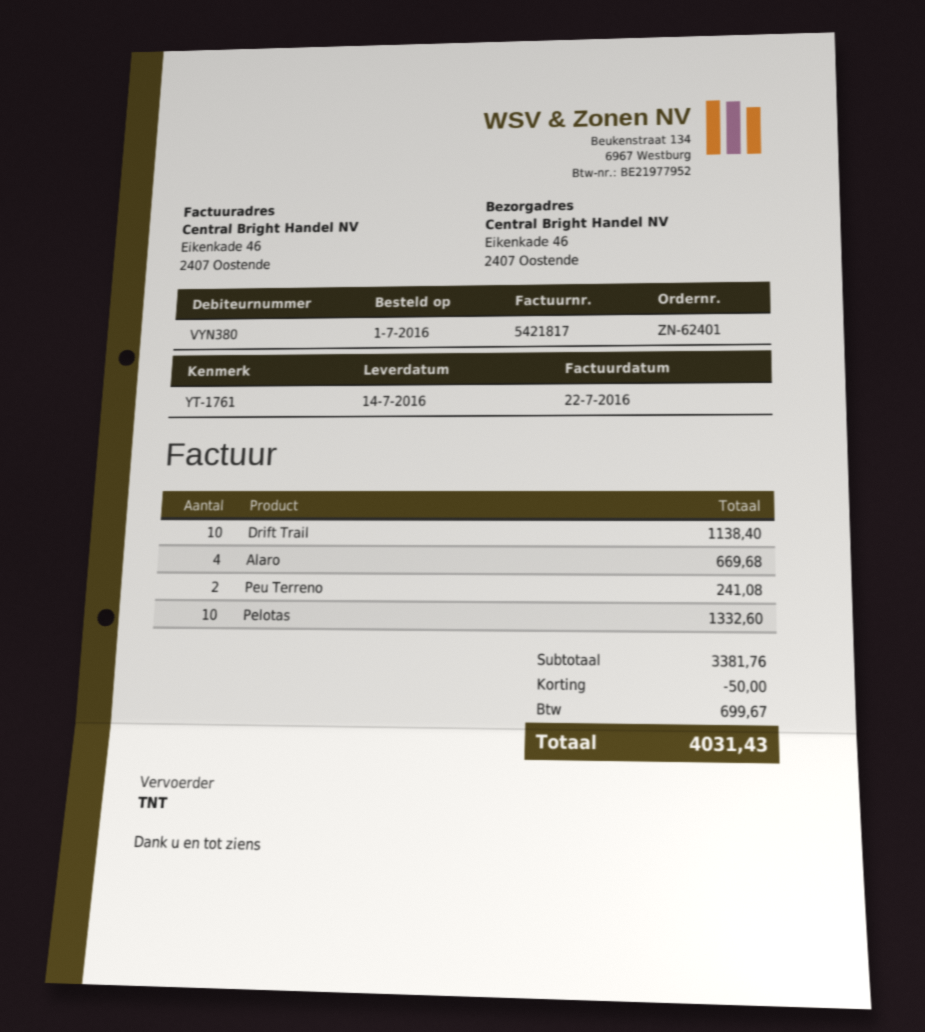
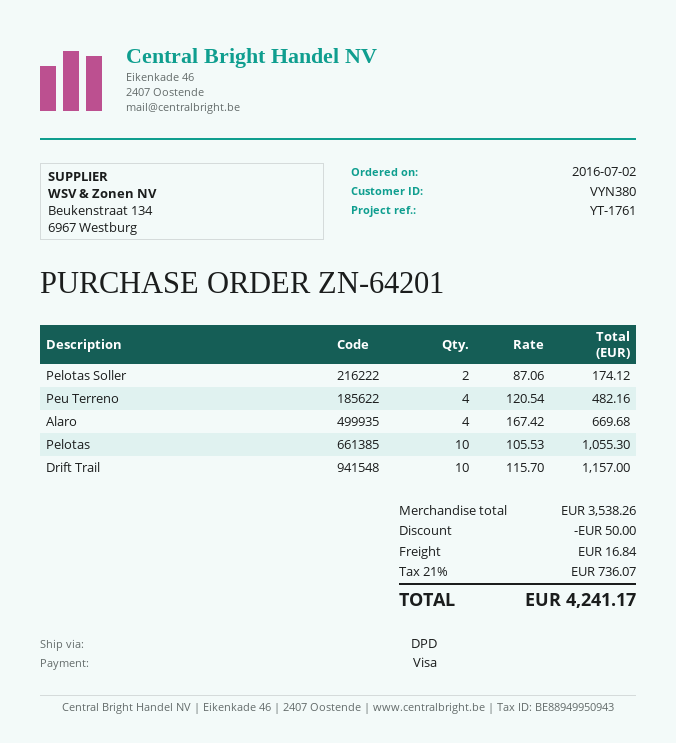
order number: ZN-62401 -> ZN-64201
order date: 2016-07-01 -> 2016-07-02
shipping method: TNT -> DPD
Drift Trail: 10 for 1138.40 -> 10 for 1157.00
Peu Terreno: 2 for 241.08 -> 4 for 482.16
Pelotas: 10 for 1332.60 -> 10 for 1055.30
Pelotas Soller: none -> 2 for 174.12
subtotal: 3381.76 -> 3538.26
shipping: none -> 16.84
tax: 699.67 -> 736.07
total: 4031.43 -> 4241.17

